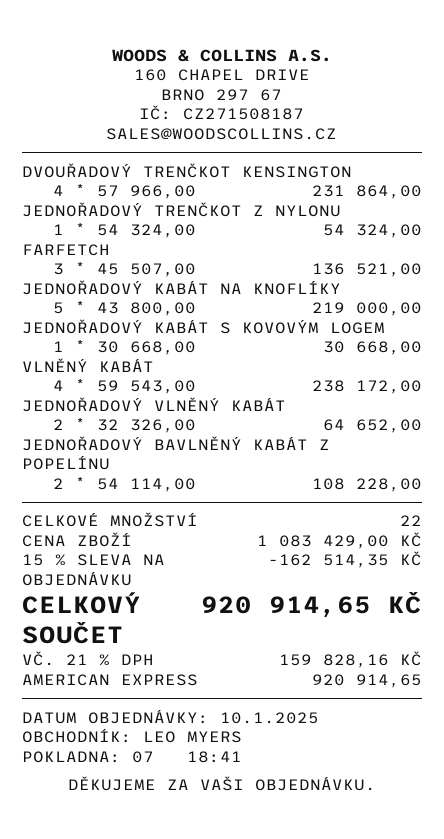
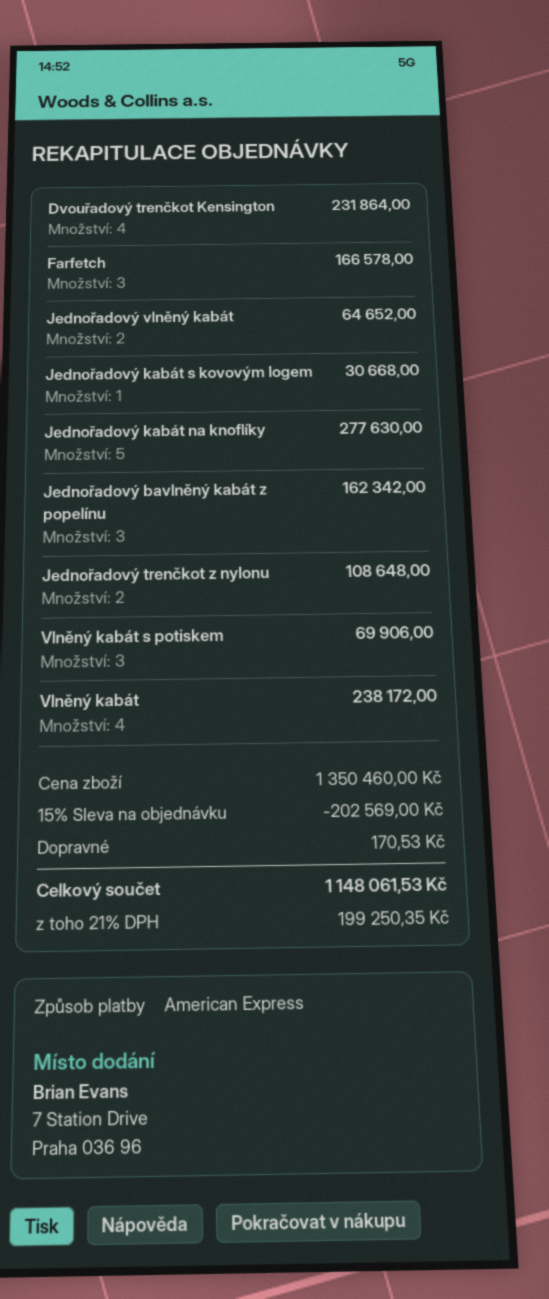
JEDNOŘADOVÝ TRENČKOT Z NYLONU: 1 for 54324.00 -> 2 for 108648.00
FARFETCH: 3 for 136521.00 -> 3 for 166578.00
JEDNOŘADOVÝ KABÁT NA KNOFLÍKY: 5 for 219000.00 -> 5 for 277630.00
JEDNOŘADOVÝ BAVLNĚNÝ KABÁT Z POPELÍNU: 2 for 108228.00 -> 3 for 162342.00
Vlněný kabát s potiskem: none -> 3 for 69906.00
subtotal: 1083429.00 -> 1350460.00
discount: 15% = 162514.35 -> 15% = 202569.00
shipping: none -> 170.53
tax: 21% = 159828.16 -> 21% = 199250.35
total: 920914.65 -> 1148061.53

